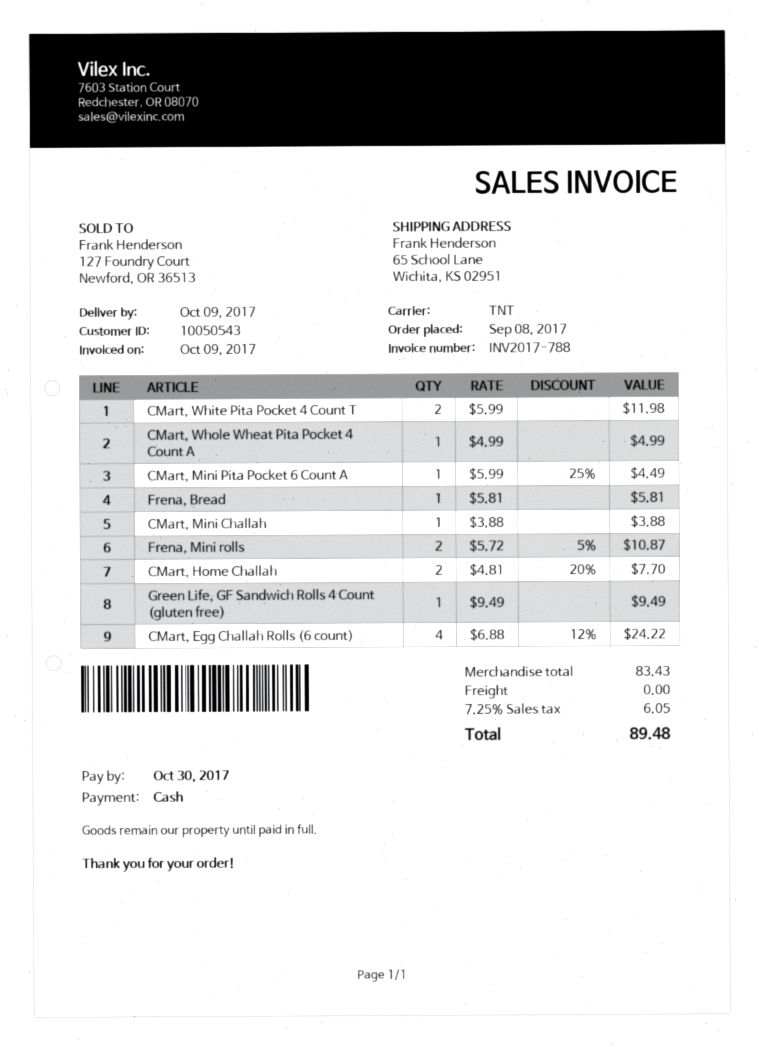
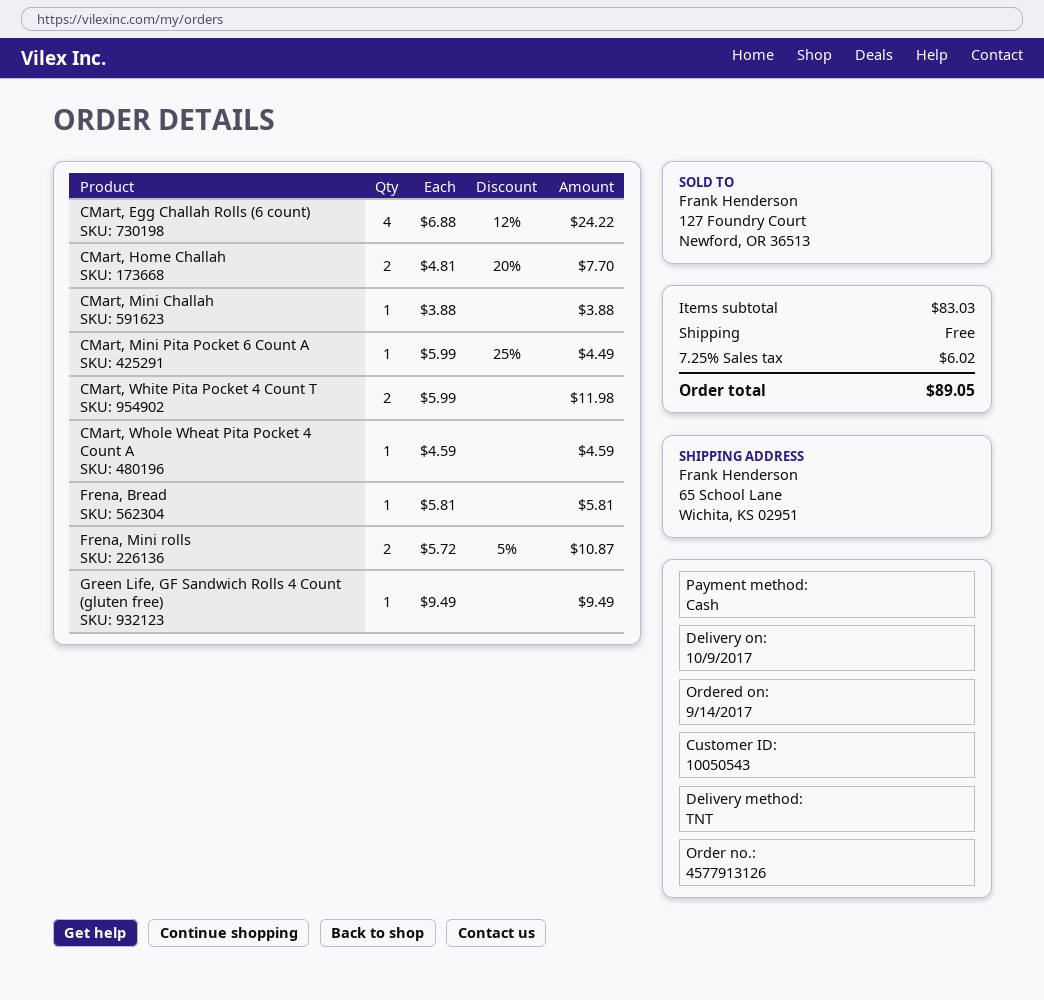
order date: 2017-09-08 -> 2017-09-14
CMart, Whole Wheat Pita Pocket 4 Count A: 1 x 4.99 = 4.99 -> 1 x 4.59 = 4.59
subtotal: 83.43 -> 83.03
tax: 7.25% = 6.05 -> 7.25% = 6.02
total: 89.48 -> 89.05

